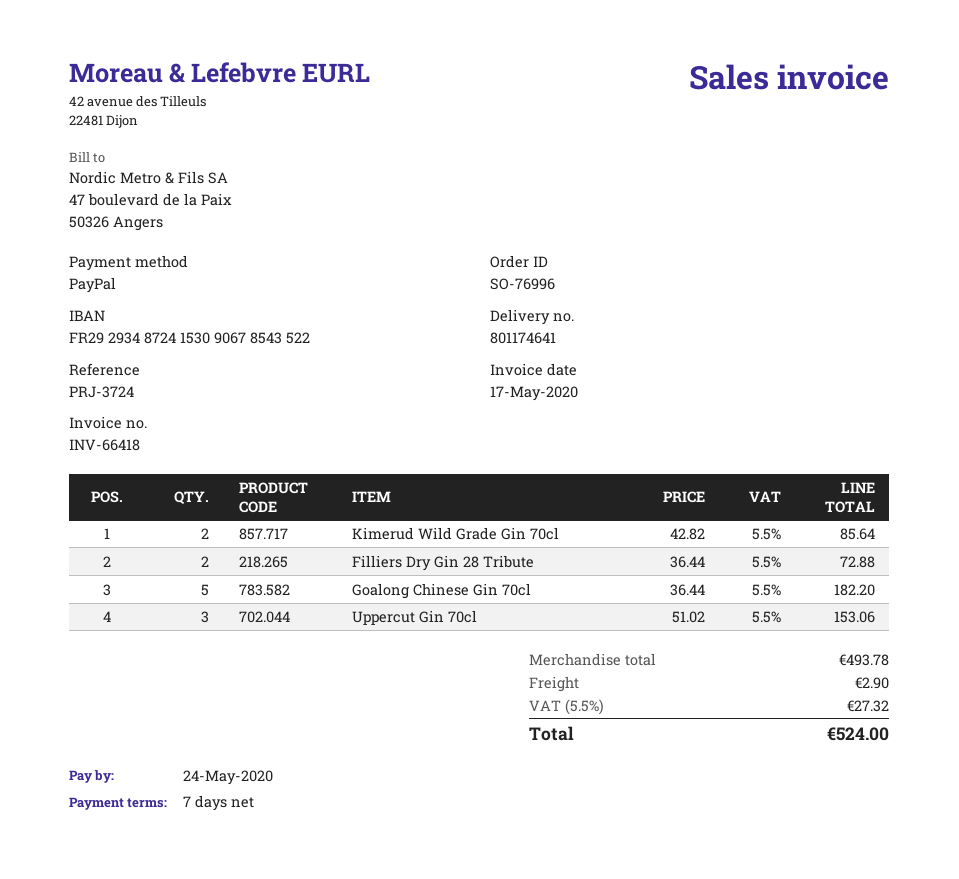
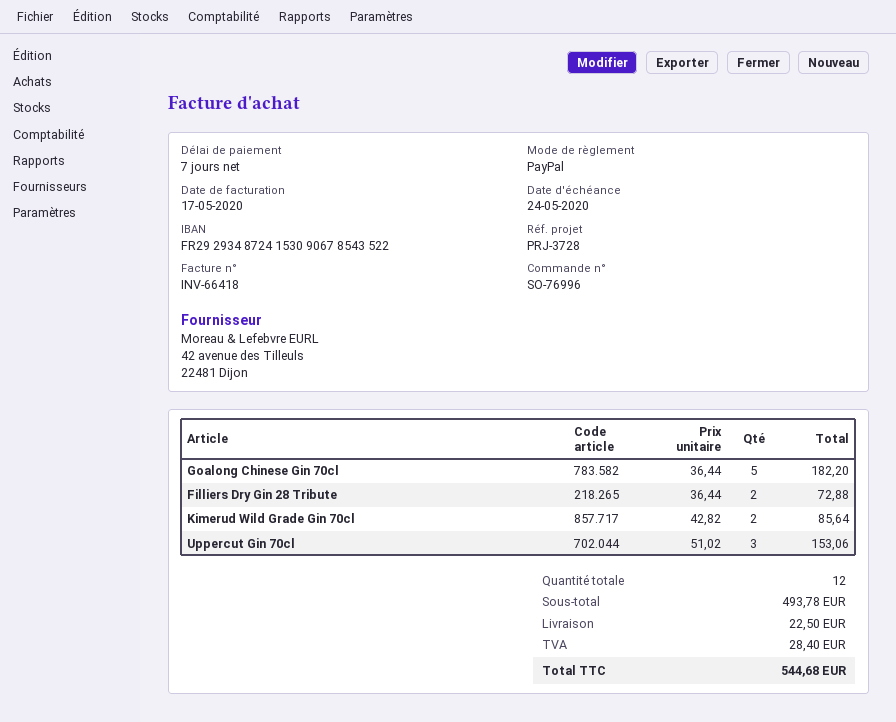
reference: PRJ-3724 -> PRJ-3728
shipping: 2.90 -> 22.50
tax: 27.32 -> 28.40
total: 524.00 -> 544.68

